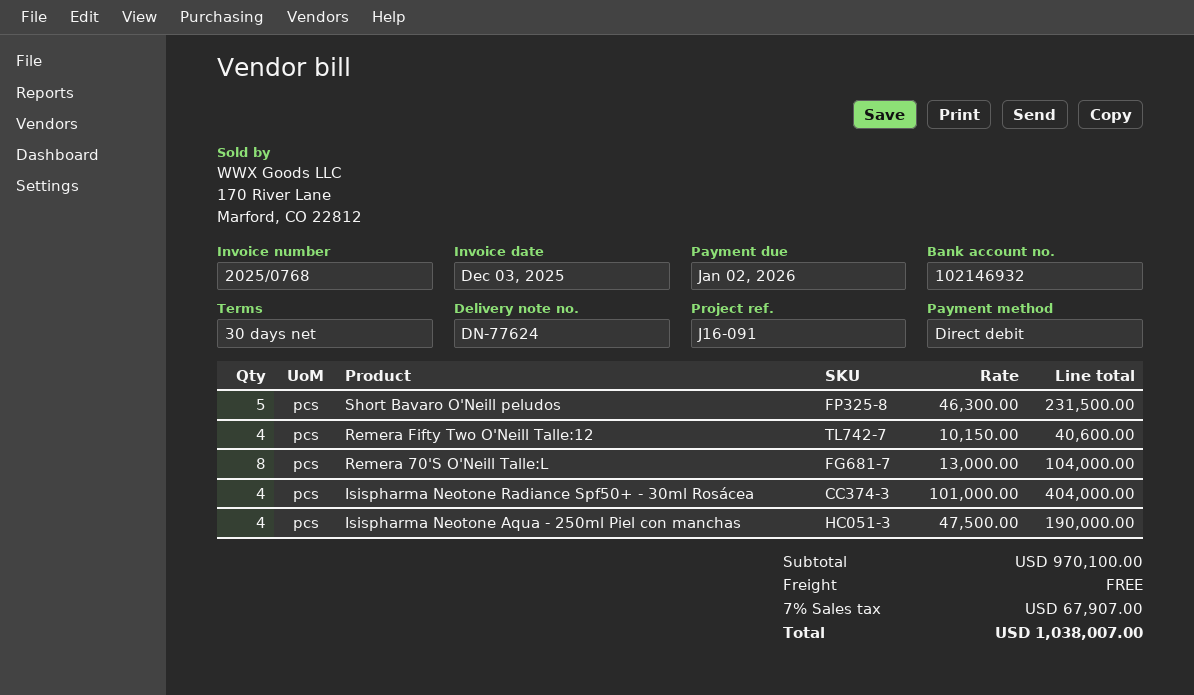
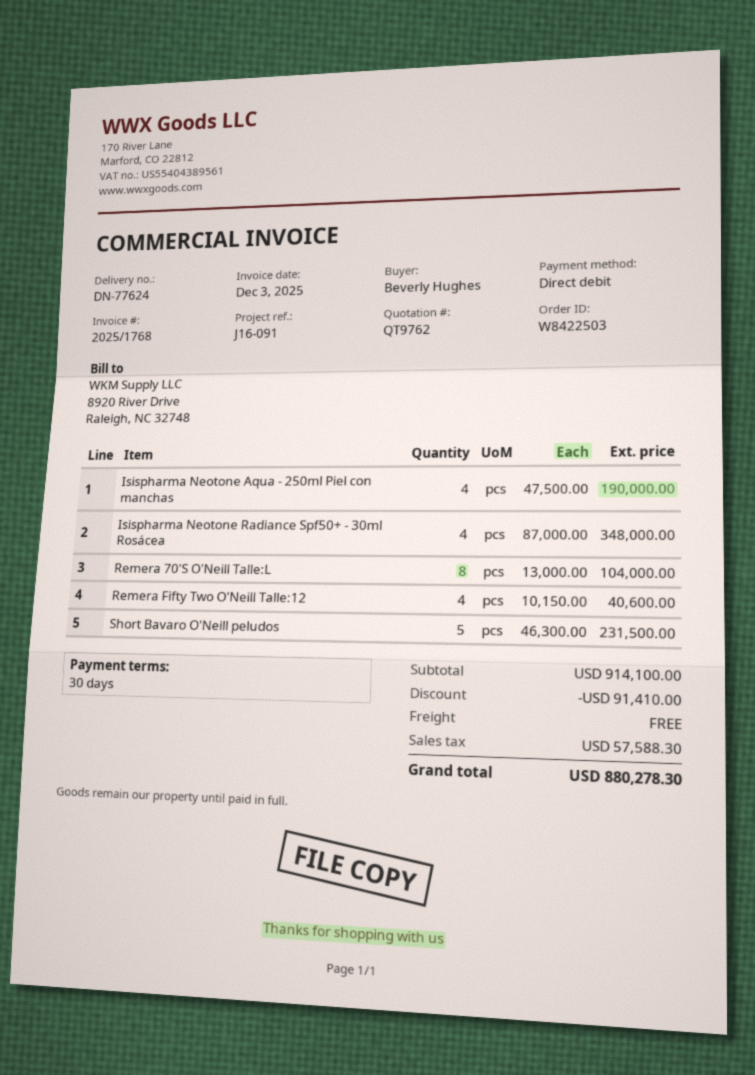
invoice number: 2025/0768 -> 2025/1768
Isispharma Neotone Radiance Spf50+ - 30ml Rosácea: 4 x 101000.00 = 404000.00 -> 4 x 87000.00 = 348000.00
subtotal: 970100.00 -> 914100.00
discount: none -> 91410.00
tax: 67907.00 -> 57588.30
total: 1038007.00 -> 880278.30

